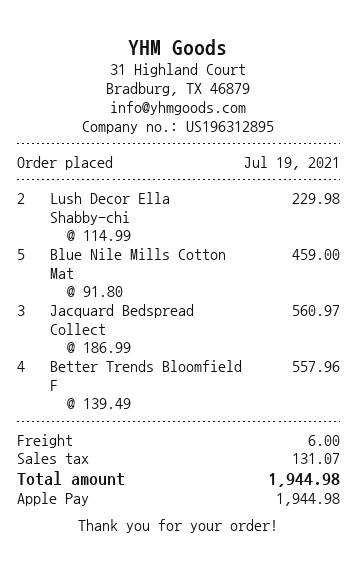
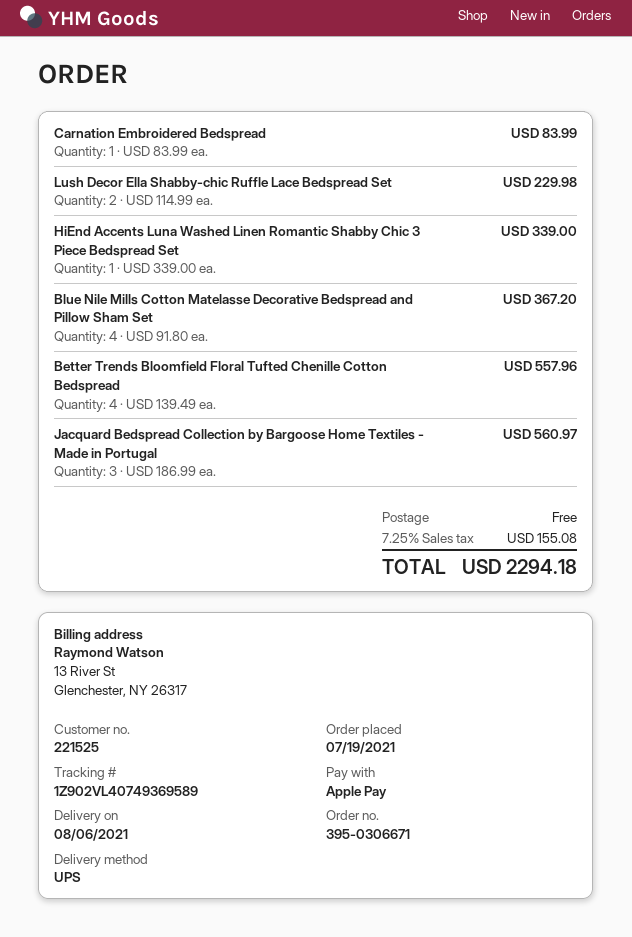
Blue Nile Mills Cotton Mat: 5 x 91.80 = 459.00 -> 4 x 91.80 = 367.20
Carnation Embroidered Bedspread: none -> 1 x 83.99 = 83.99
HiEnd Accents Luna Washed Linen Romantic Shabby Chic 3 Piece Bedspread Set: none -> 1 x 339.00 = 339.00
shipping: 6.00 -> 0.00
tax: 131.07 -> 155.08
total: 1944.98 -> 2294.18

